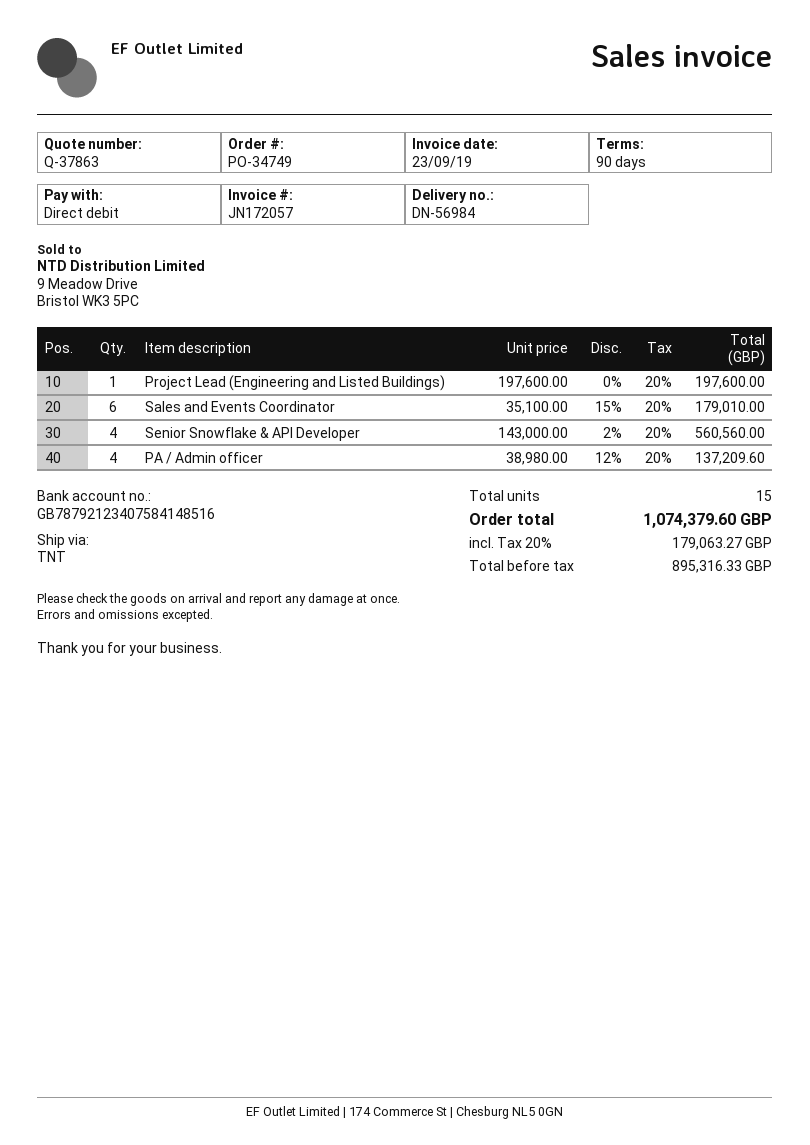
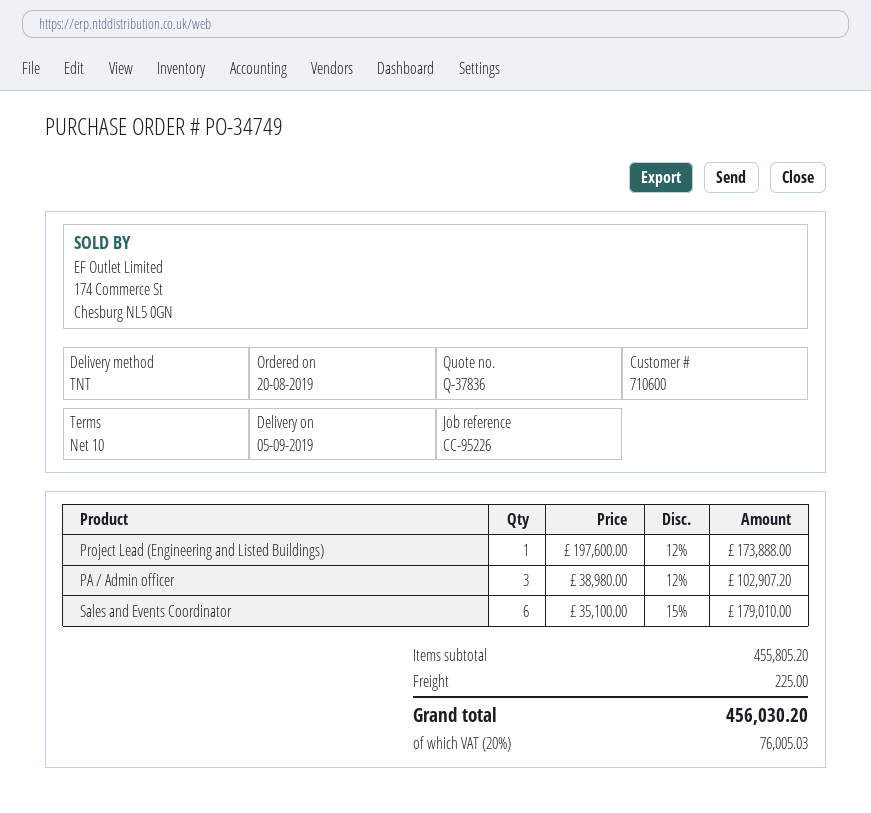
quote number: Q-37863 -> Q-37836
payment terms: 90 days -> 10 days
Project Lead (Engineering and Listed Buildings): 1 x 197600.00 = 197600.00 -> 1 x 197600.00 - 12% = 173888.00
Senior Snowflake & API Developer: 4 x 143000.00 - 2% = 560560.00 -> none
PA / Admin officer: 4 x 38980.00 - 12% = 137209.60 -> 3 x 38980.00 - 12% = 102907.20
shipping: none -> 225.00
tax: 20% = 179063.27 -> 20% = 76005.03
total: 1074379.60 -> 456030.20

